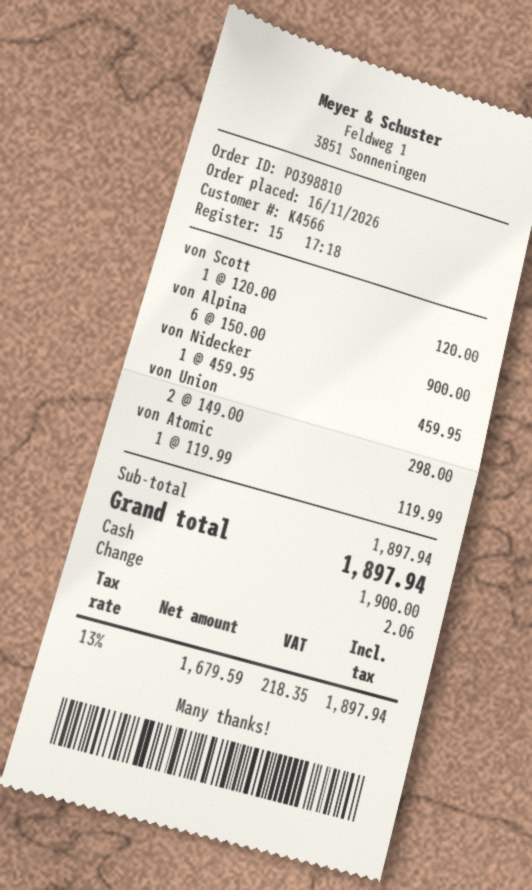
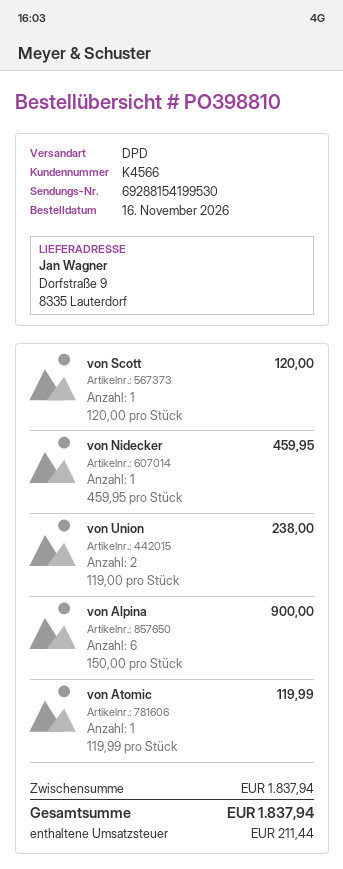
von Union: 2 x 149.00 = 298.00 -> 2 x 119.00 = 238.00
subtotal: 1897.94 -> 1837.94
tax: 218.35 -> 211.44
total: 1897.94 -> 1837.94

